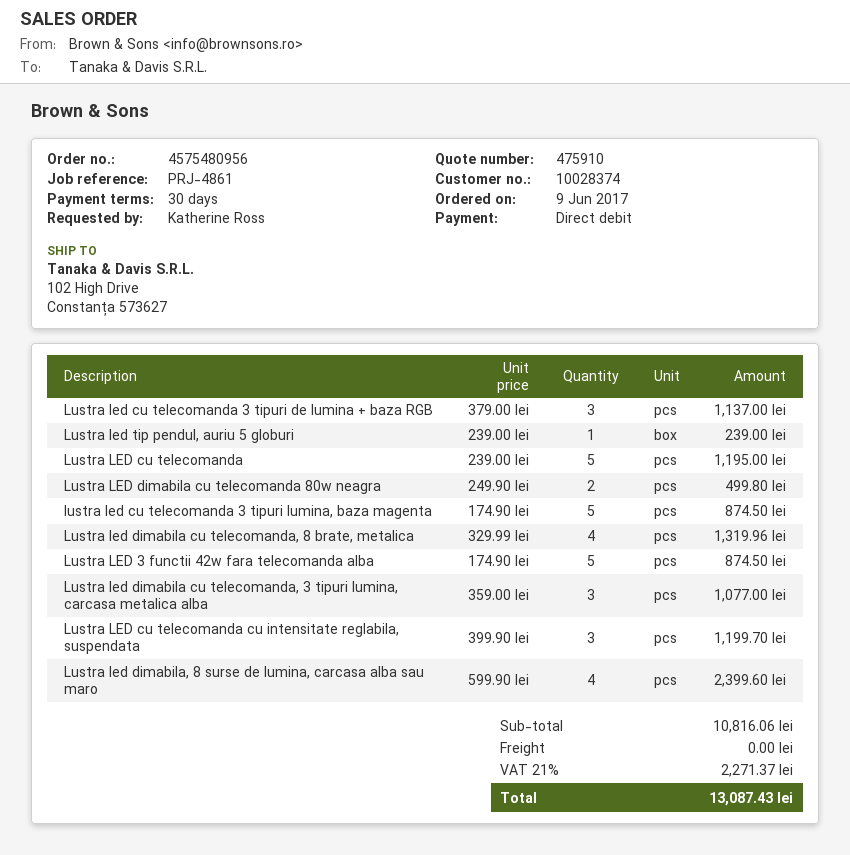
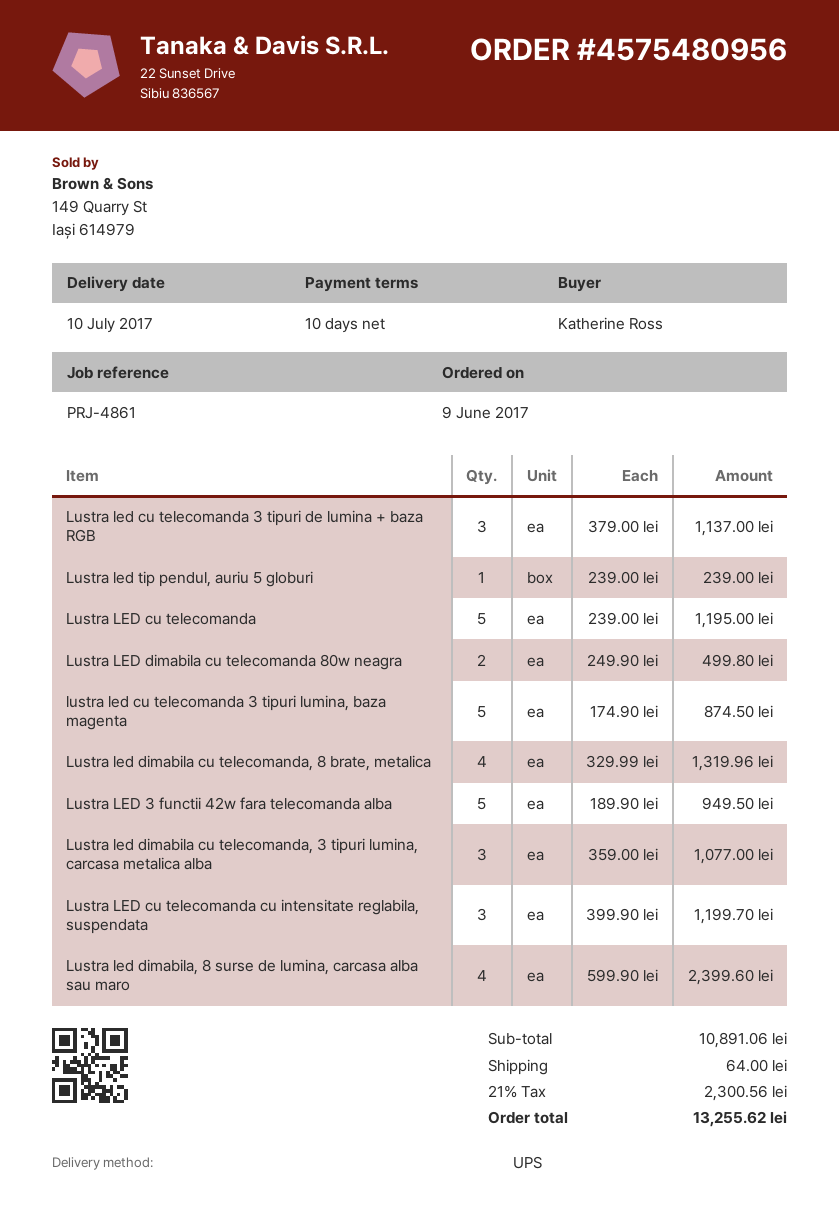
payment terms: 30 days -> 10 days
Lustra LED 3 functii 42w fara telecomanda alba: 5 x 174.90 = 874.50 -> 5 x 189.90 = 949.50
subtotal: 10816.06 -> 10891.06
shipping: 0.00 -> 64.00
tax: 21% = 2271.37 -> 21% = 2300.56
total: 13087.43 -> 13255.62

